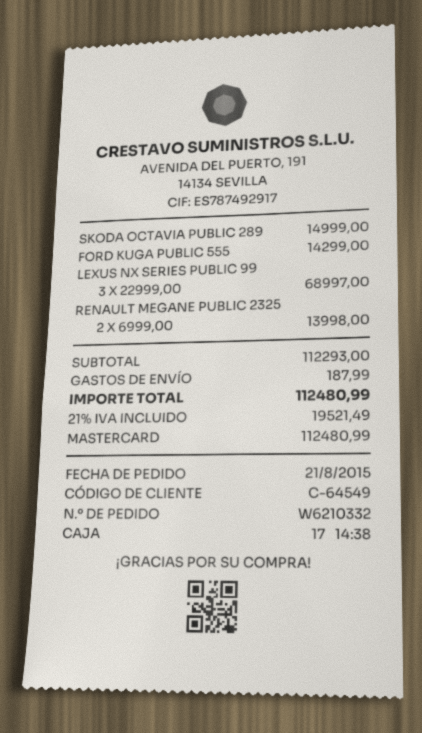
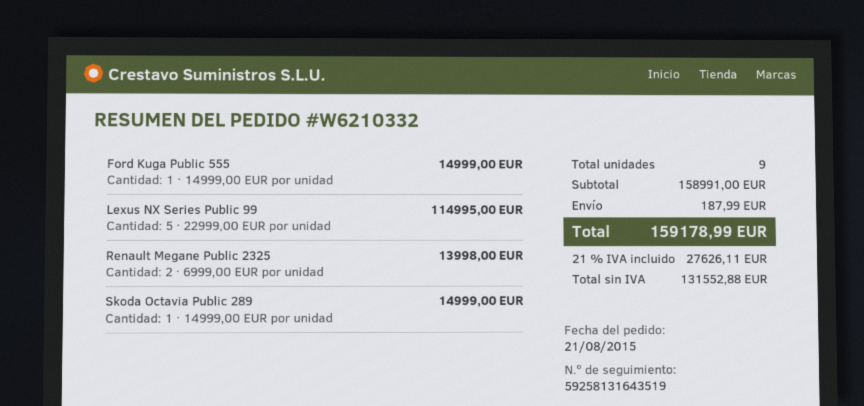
FORD KUGA PUBLIC 555: 1 x 14299.00 = 14299.00 -> 1 x 14999.00 = 14999.00
LEXUS NX SERIES PUBLIC 99: 3 x 22999.00 = 68997.00 -> 5 x 22999.00 = 114995.00
subtotal: 112293.00 -> 158991.00
tax: 21% = 19521.49 -> 21% = 27626.11
total: 112480.99 -> 159178.99

